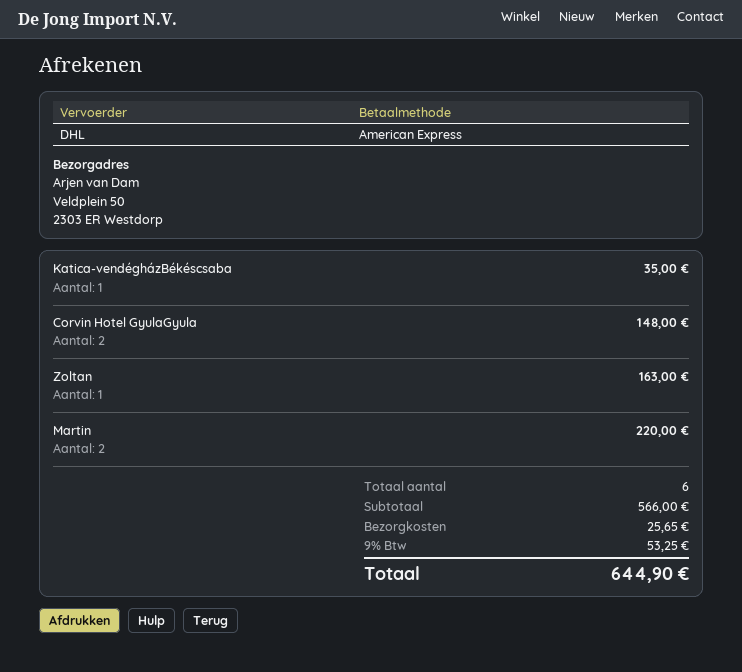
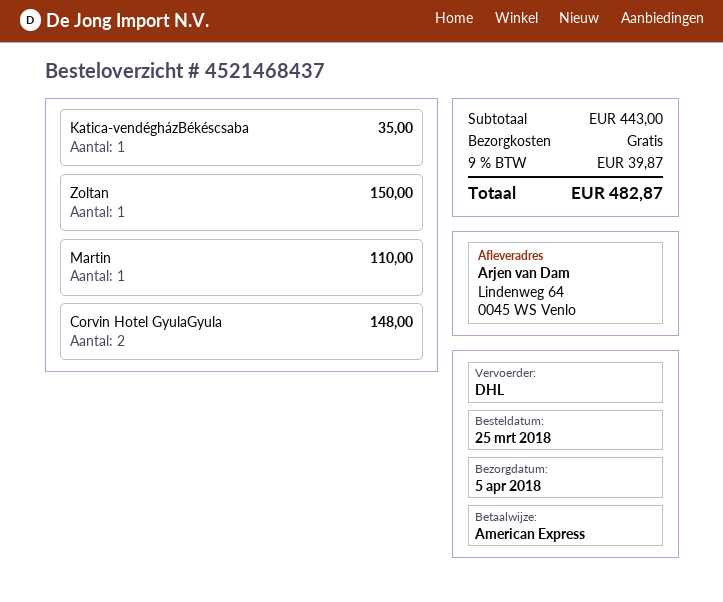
ship to: Veldplein 50, 2303 ER Westdorp -> Lindenweg 64, 0045 WS Venlo
Zoltan: 1 for 163.00 -> 1 for 150.00
Martin: 2 for 220.00 -> 1 for 110.00
subtotal: 566.00 -> 443.00
shipping: 25.65 -> 0.00
tax: 9% = 53.25 -> 9% = 39.87
total: 644.90 -> 482.87

